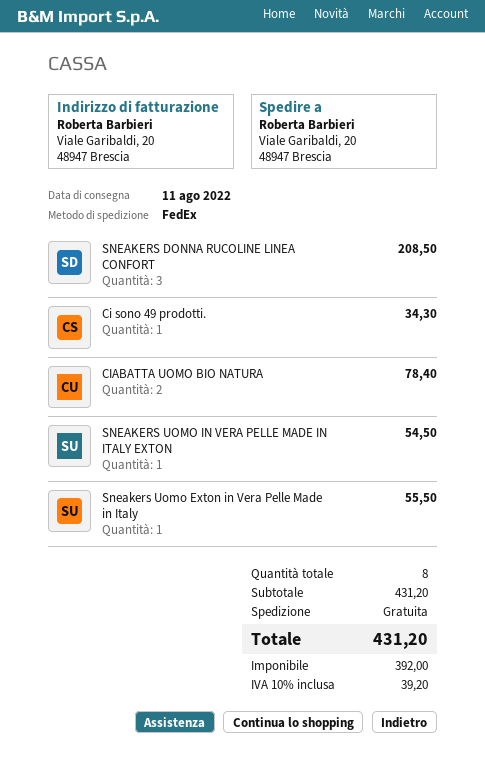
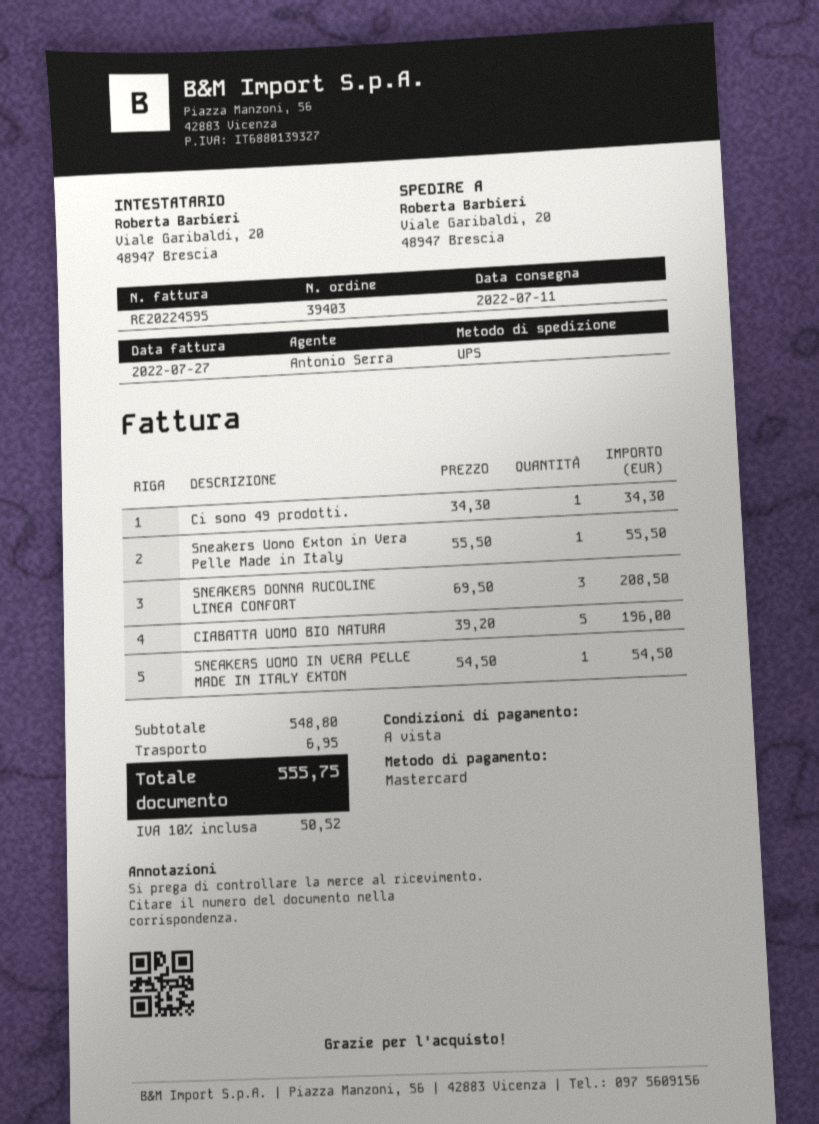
delivery date: 2022-08-11 -> 2022-07-11
shipping method: FedEx -> UPS
CIABATTA UOMO BIO NATURA: 2 for 78.40 -> 5 for 196.00
subtotal: 431.20 -> 548.80
shipping: 0.00 -> 6.95
tax: 10% = 39.20 -> 10% = 50.52
total: 431.20 -> 555.75

